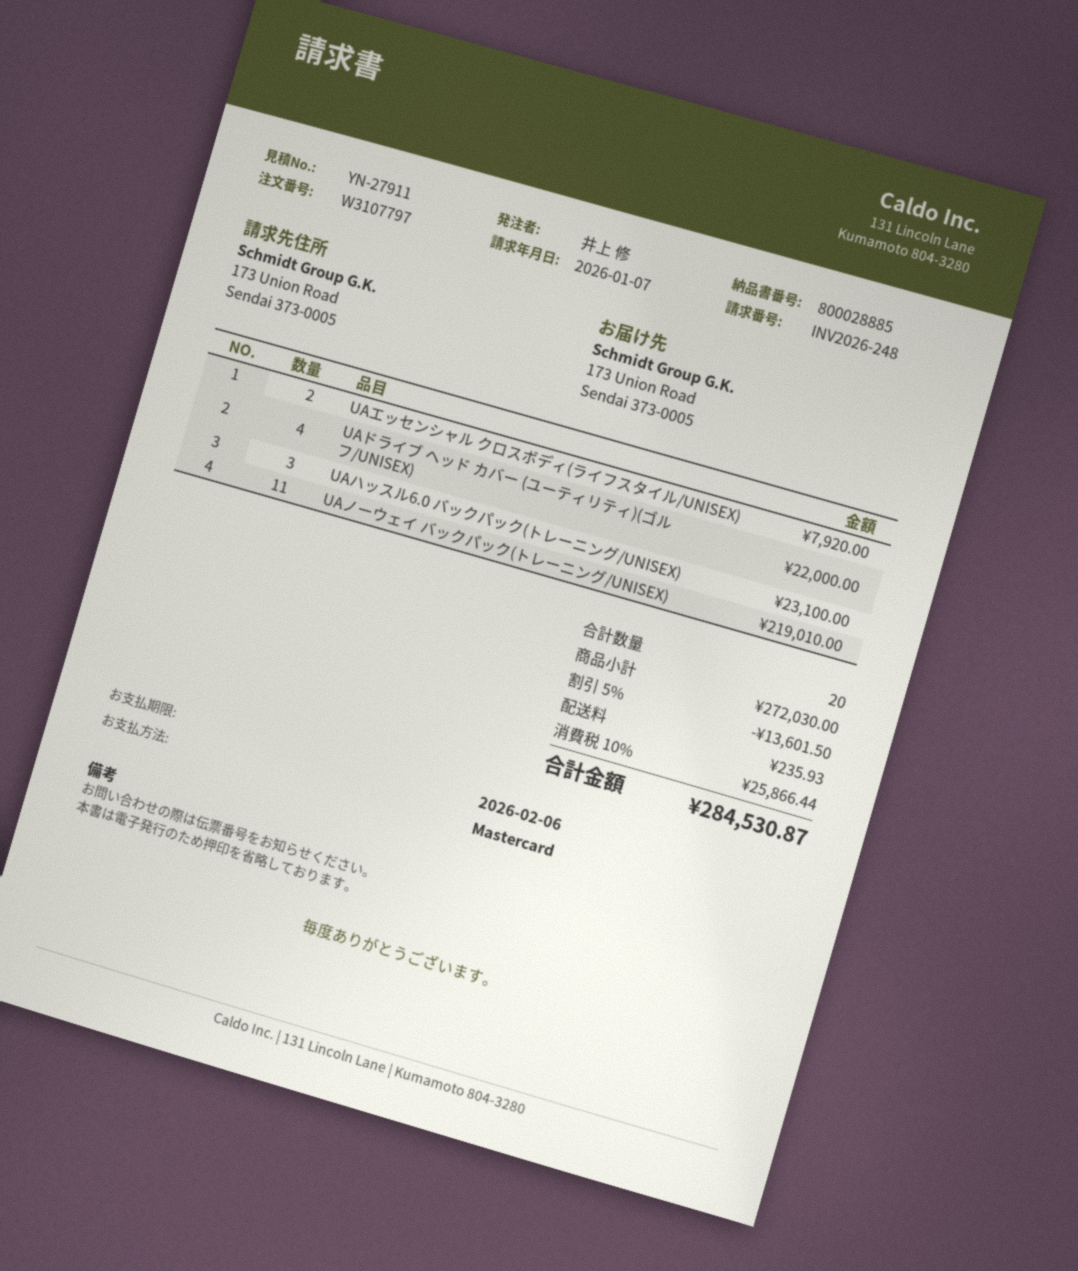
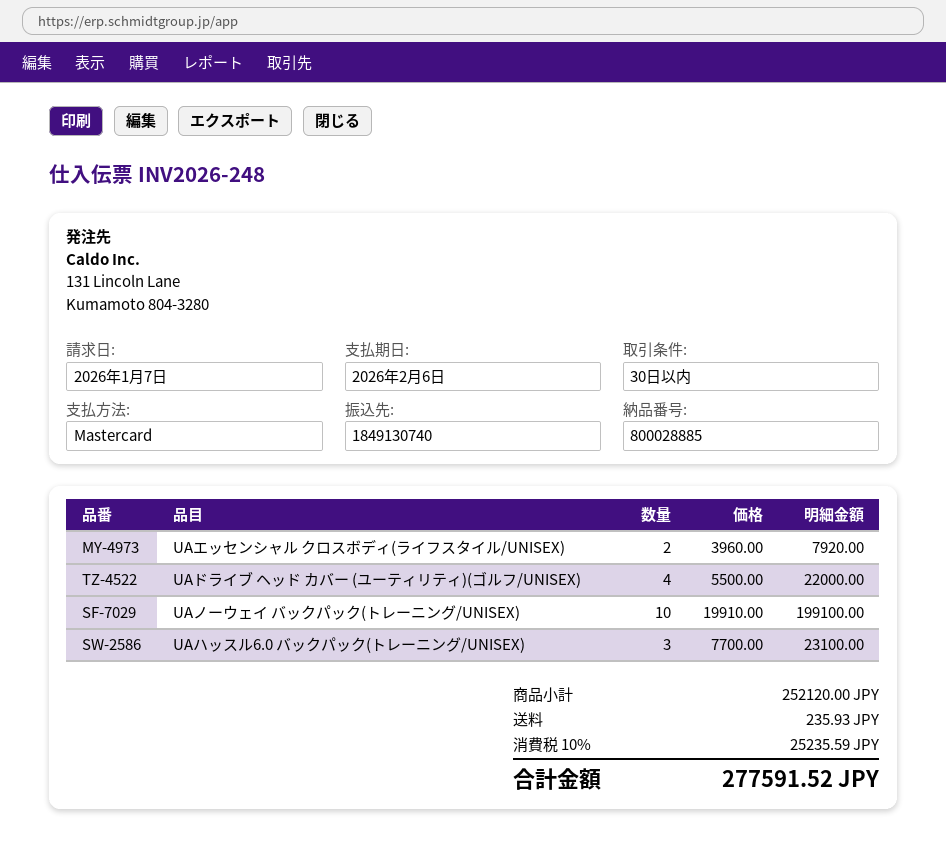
UAノーウェイ バックパック(トレーニング/UNISEX): 11 for 219010.00 -> 10 for 199100.00
subtotal: 272030.00 -> 252120.00
discount: 5% = 13601.50 -> none
tax: 10% = 25866.44 -> 10% = 25235.59
total: 284530.87 -> 277591.52

